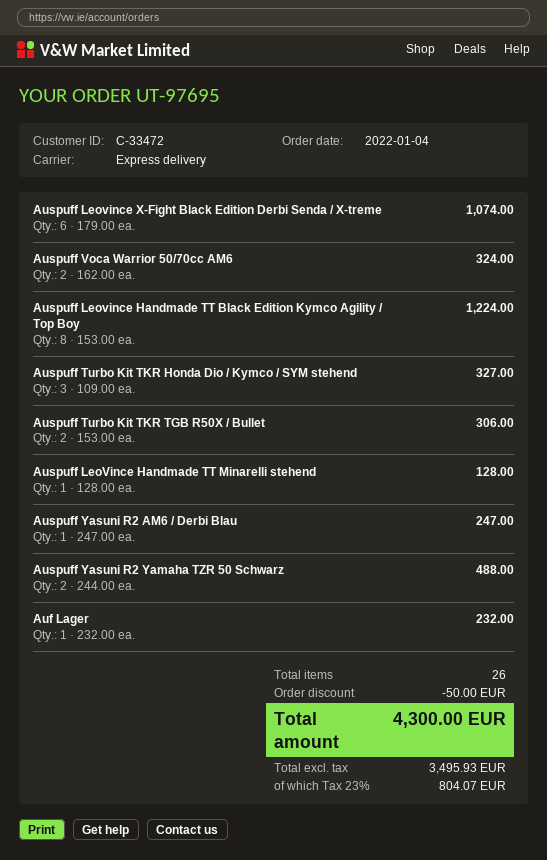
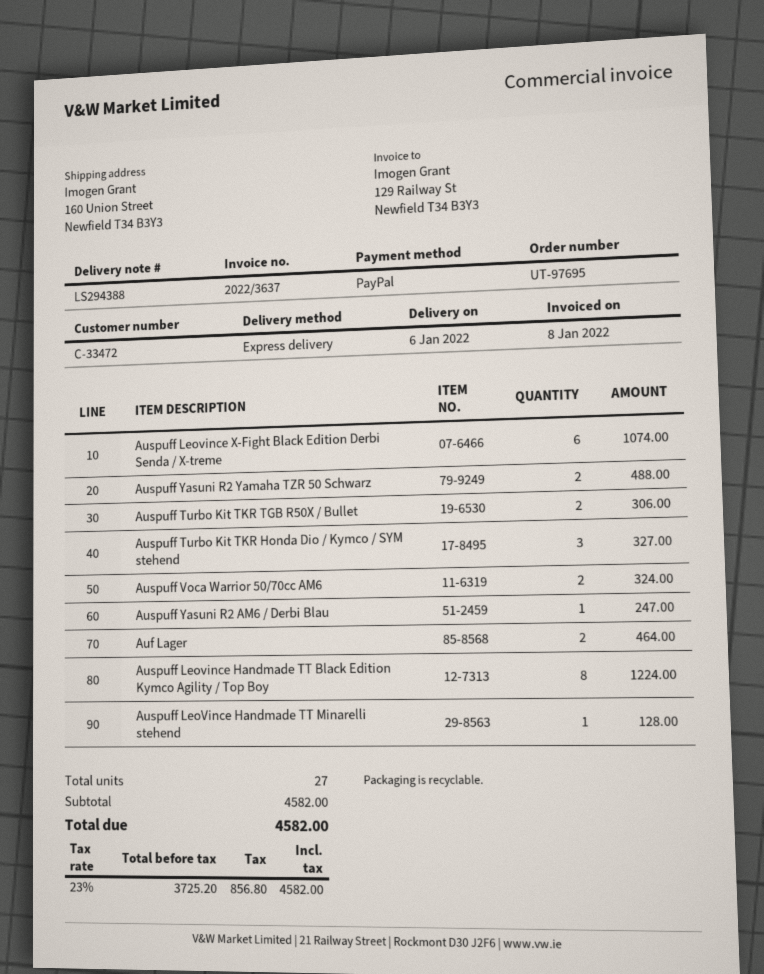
Auf Lager: 1 for 232.00 -> 2 for 464.00
total quantity: 26 -> 27
discount: 50.00 -> none
net: 3495.93 -> 3725.20
tax: 23% = 804.07 -> 23% = 856.80
total: 4300.00 -> 4582.00

